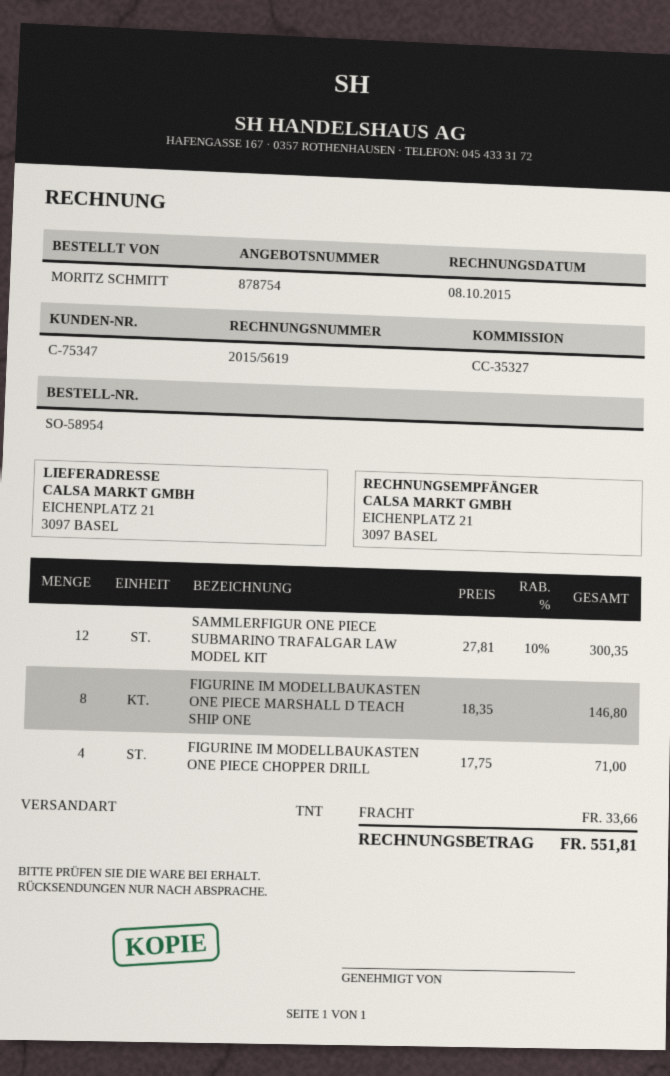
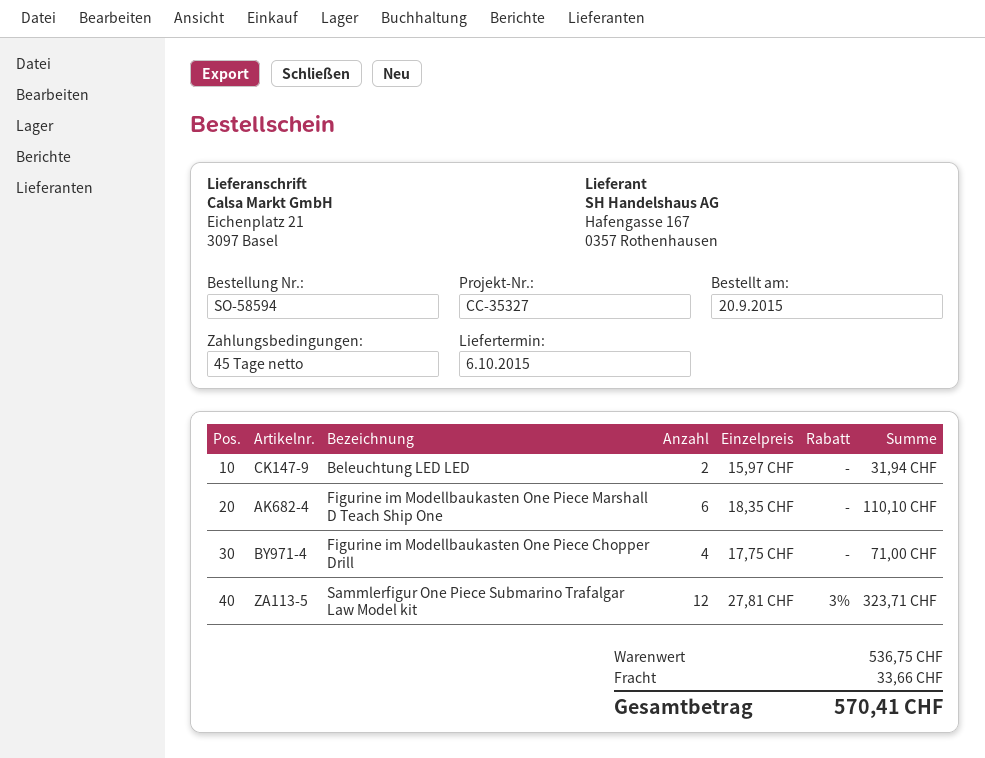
order number: SO-58954 -> SO-58594
SAMMLERFIGUR ONE PIECE SUBMARINO TRAFALGAR LAW MODEL KIT: 12 x 27.81 - 10% = 300.35 -> 12 x 27.81 - 3% = 323.71
FIGURINE IM MODELLBAUKASTEN ONE PIECE MARSHALL D TEACH SHIP ONE: 8 x 18.35 = 146.80 -> 6 x 18.35 = 110.10
Beleuchtung LED LED: none -> 2 x 15.97 = 31.94
total: 551.81 -> 570.41

